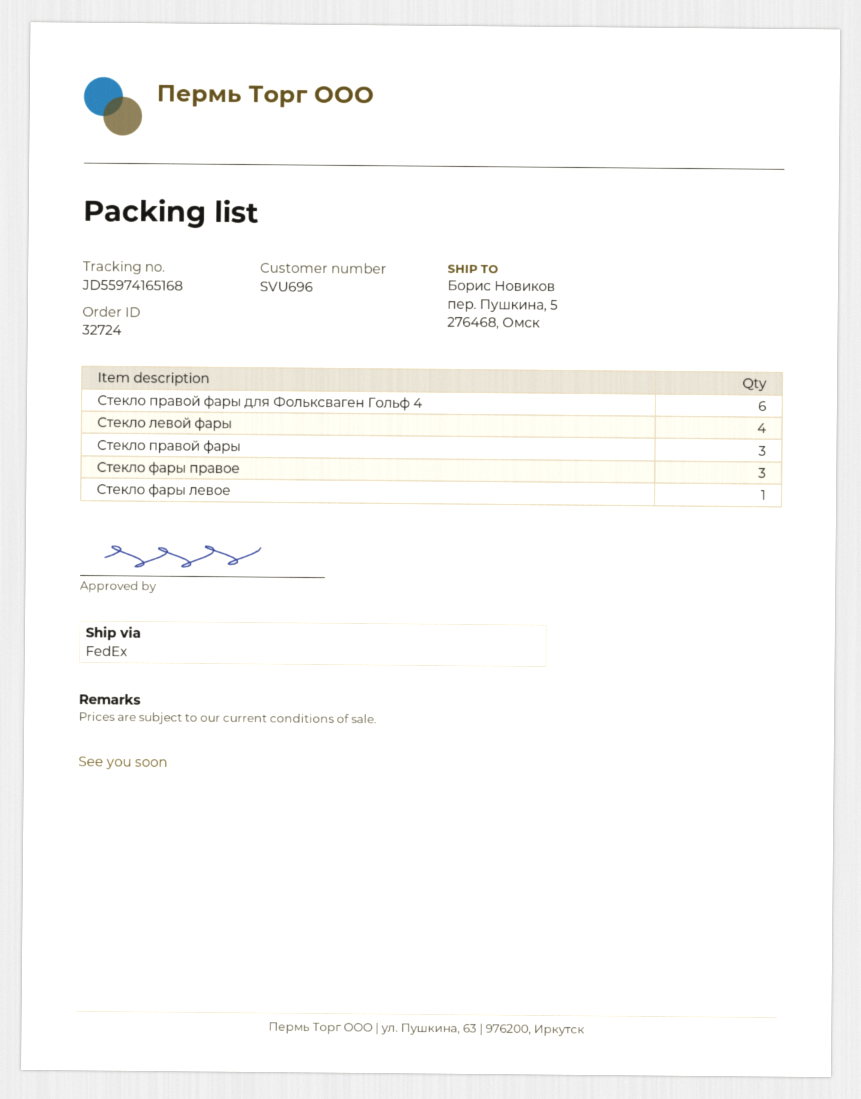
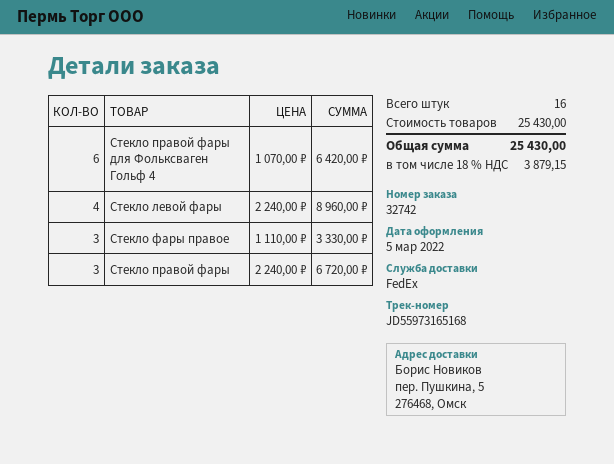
order number: 32724 -> 32742
tracking number: JD55974165168 -> JD55973165168
Стекло фары левое: 1 -> none

